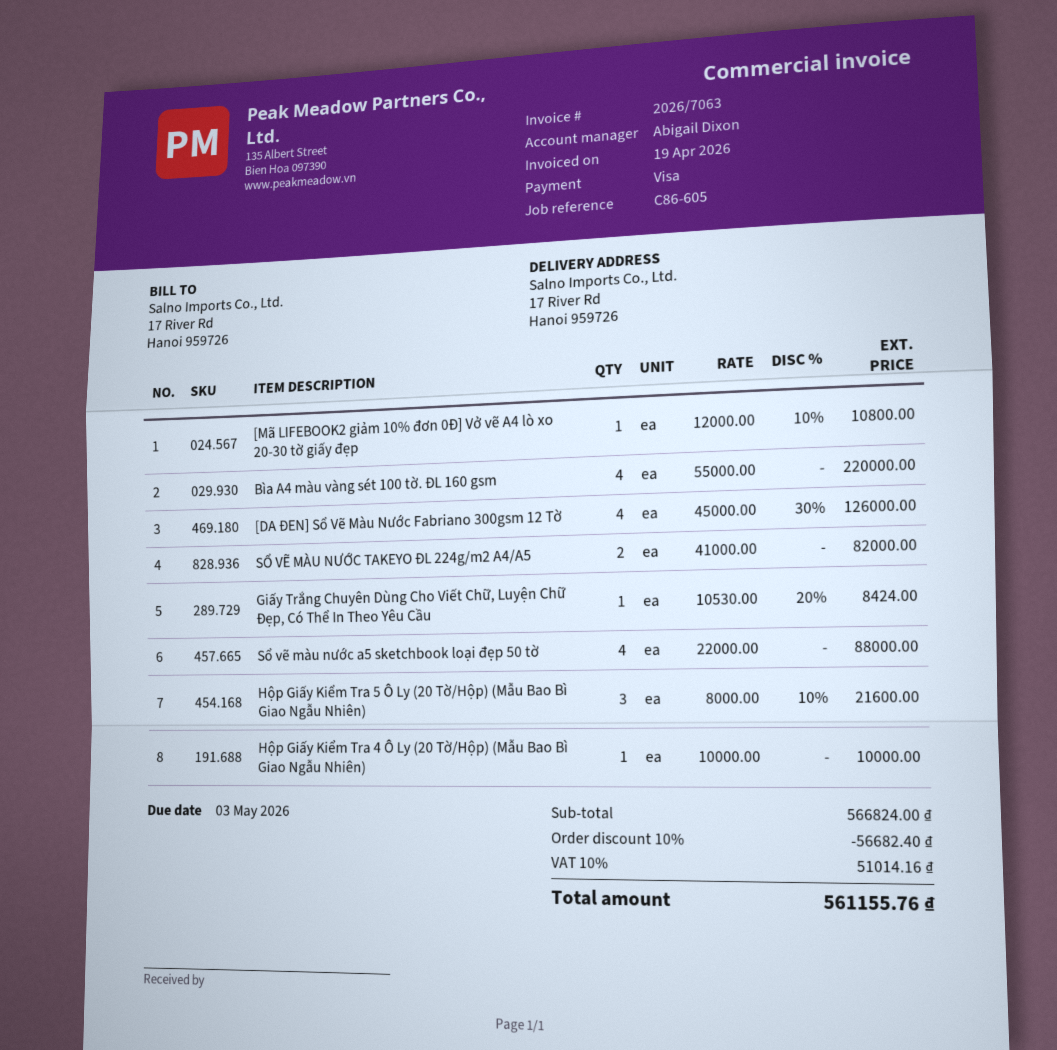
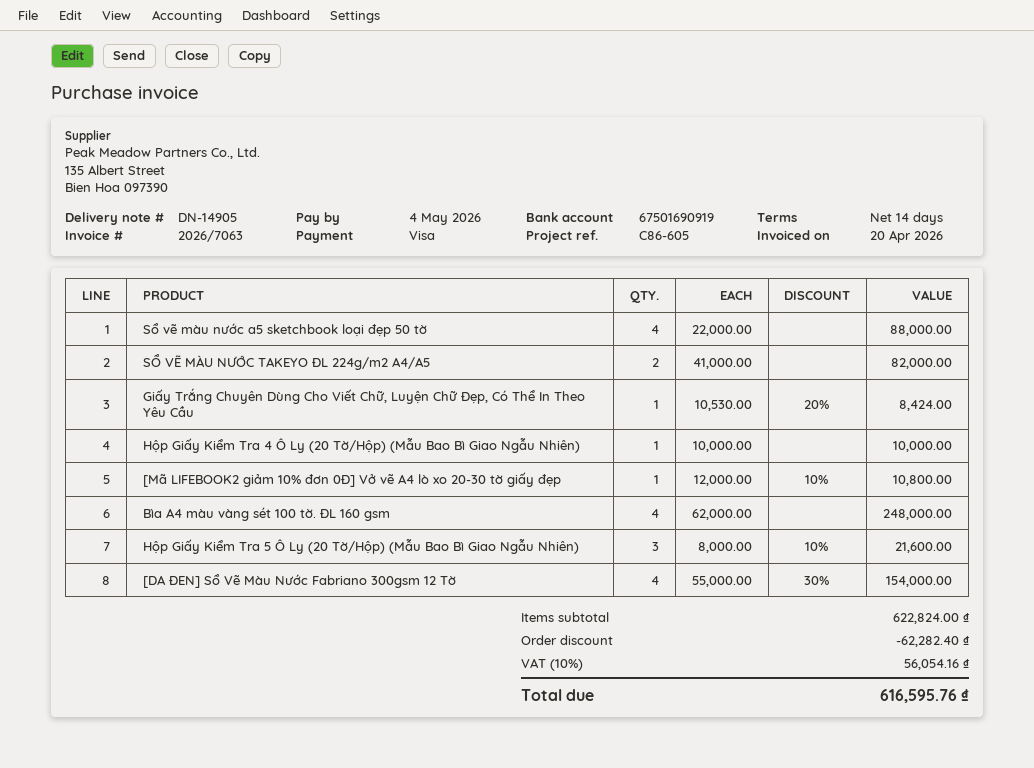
invoice date: 2026-04-19 -> 2026-04-20
due date: 2026-05-03 -> 2026-05-04
Bìa A4 màu vàng sét 100 tờ. ĐL 160 gsm: 4 x 55000.00 = 220000.00 -> 4 x 62000.00 = 248000.00
[DA ĐEN] Sổ Vẽ Màu Nước Fabriano 300gsm 12 Tờ: 4 x 45000.00 - 30% = 126000.00 -> 4 x 55000.00 - 30% = 154000.00
subtotal: 566824.00 -> 622824.00
discount: 56682.40 -> 62282.40
tax: 10% = 51014.16 -> 10% = 56054.16
total: 561155.76 -> 616595.76

